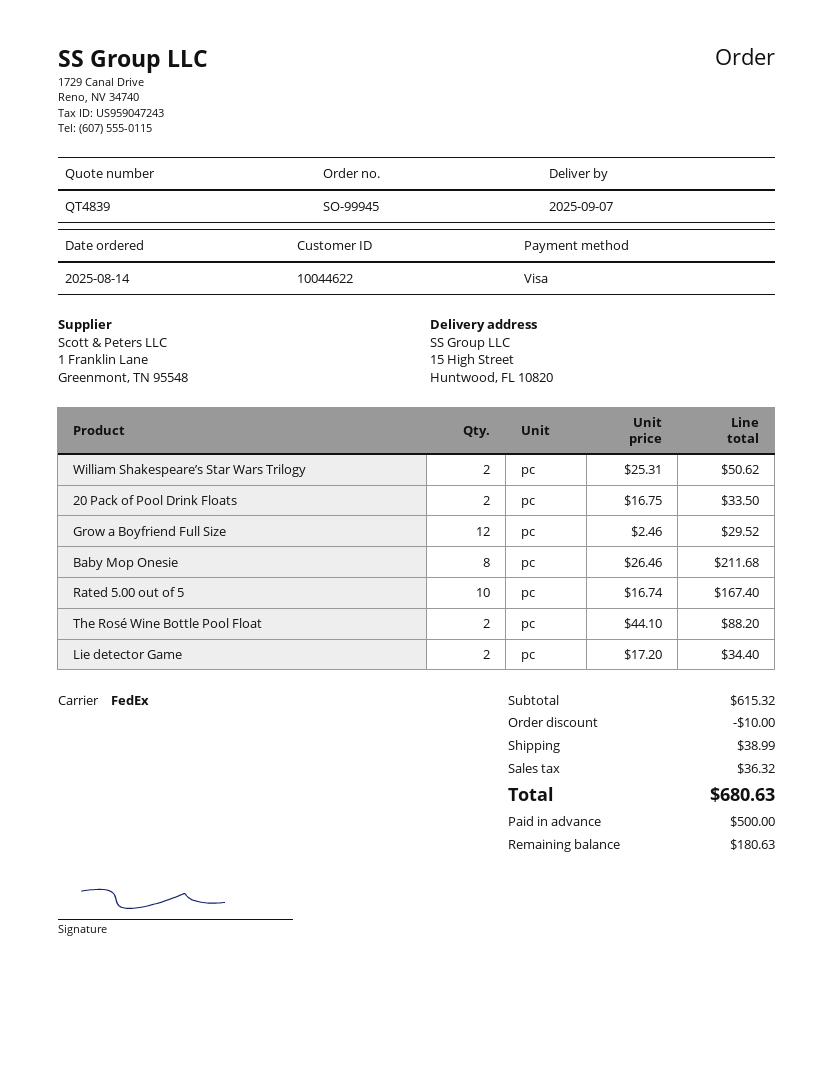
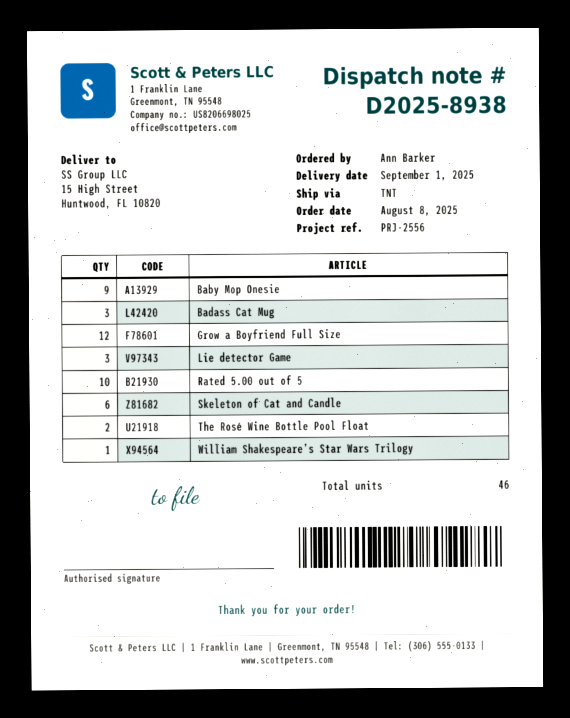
order date: 2025-08-14 -> 2025-08-08
delivery date: 2025-09-07 -> 2025-09-01
shipping method: FedEx -> TNT
William Shakespeare’s Star Wars Trilogy: 2 -> 1
20 Pack of Pool Drink Floats: 2 -> none
Baby Mop Onesie: 8 -> 9
Lie detector Game: 2 -> 3
Badass Cat Mug: none -> 3
Skeleton of Cat and Candle: none -> 6

